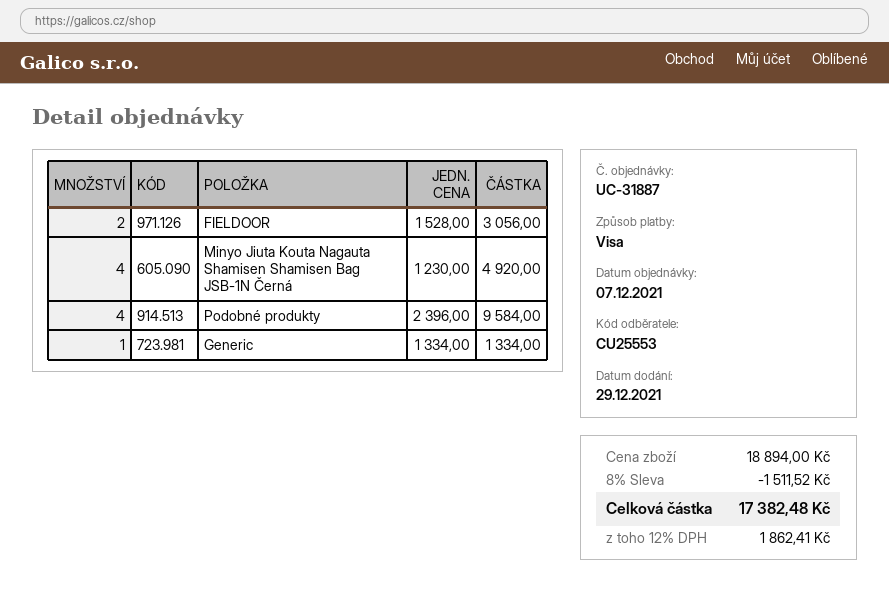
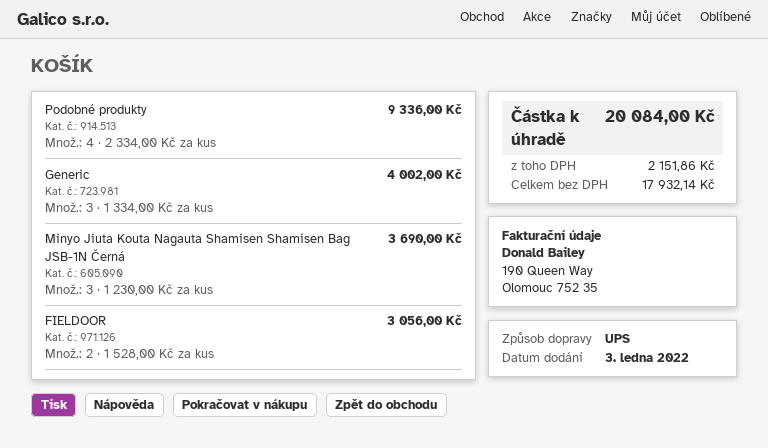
delivery date: 2021-12-29 -> 2022-01-03
Minyo Jiuta Kouta Nagauta Shamisen Shamisen Bag JSB-1N Černá: 4 x 1230.00 = 4920.00 -> 3 x 1230.00 = 3690.00
Podobné produkty: 4 x 2396.00 = 9584.00 -> 4 x 2334.00 = 9336.00
Generic: 1 x 1334.00 = 1334.00 -> 3 x 1334.00 = 4002.00
discount: 8% = 1511.52 -> none
tax: 1862.41 -> 2151.86
total: 17382.48 -> 20084.00

